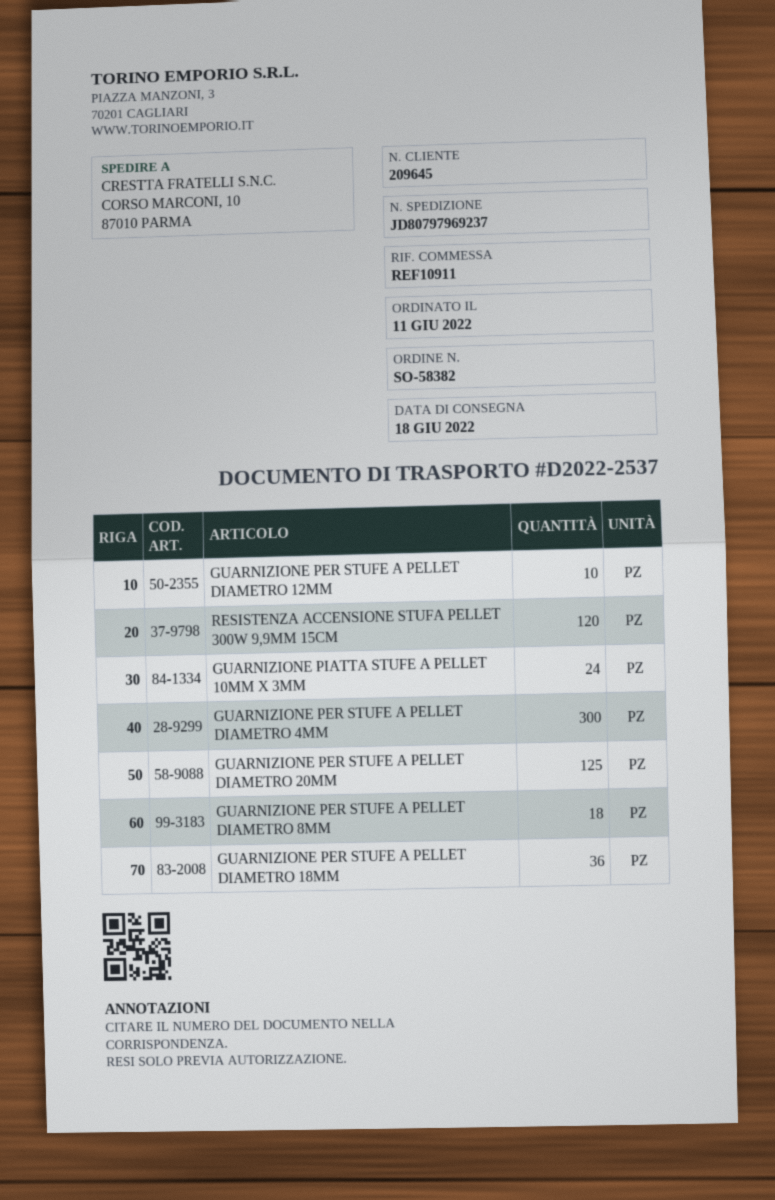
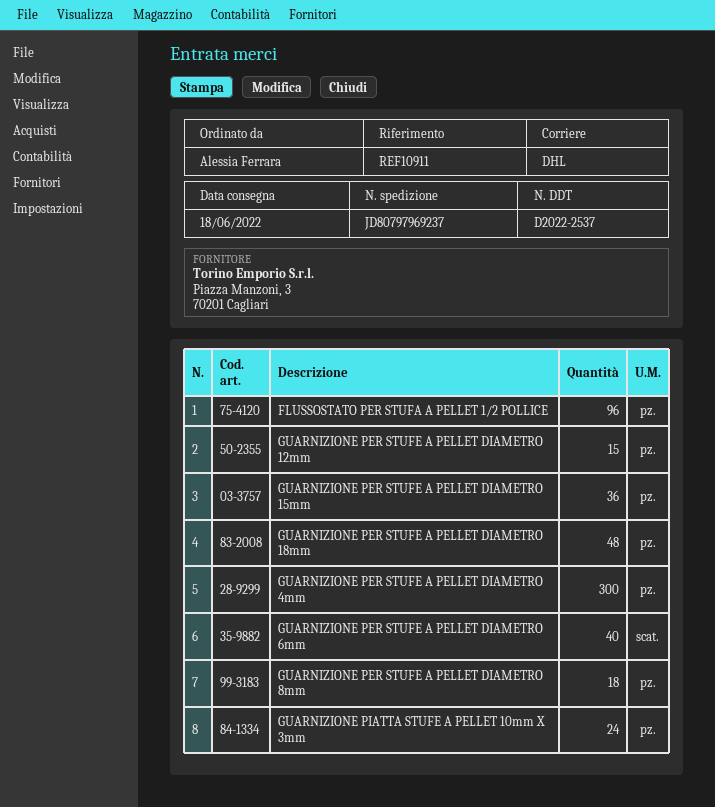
GUARNIZIONE PER STUFE A PELLET DIAMETRO 12MM: 10 -> 15
RESISTENZA ACCENSIONE STUFA PELLET 300W 9,9MM 15CM: 120 -> none
GUARNIZIONE PER STUFE A PELLET DIAMETRO 20MM: 125 -> none
GUARNIZIONE PER STUFE A PELLET DIAMETRO 18MM: 36 -> 48
FLUSSOSTATO PER STUFA A PELLET 1/2 POLLICE: none -> 96
GUARNIZIONE PER STUFE A PELLET DIAMETRO 15mm: none -> 36
GUARNIZIONE PER STUFE A PELLET DIAMETRO 6mm: none -> 40

